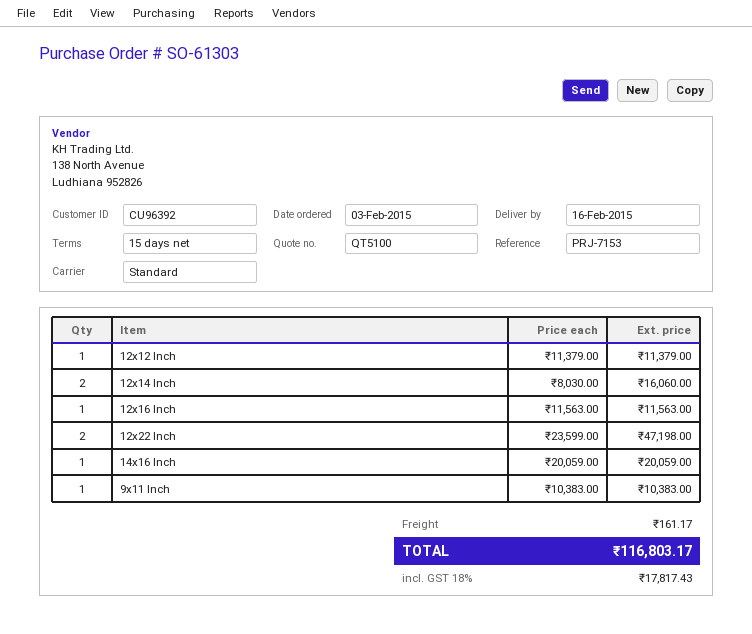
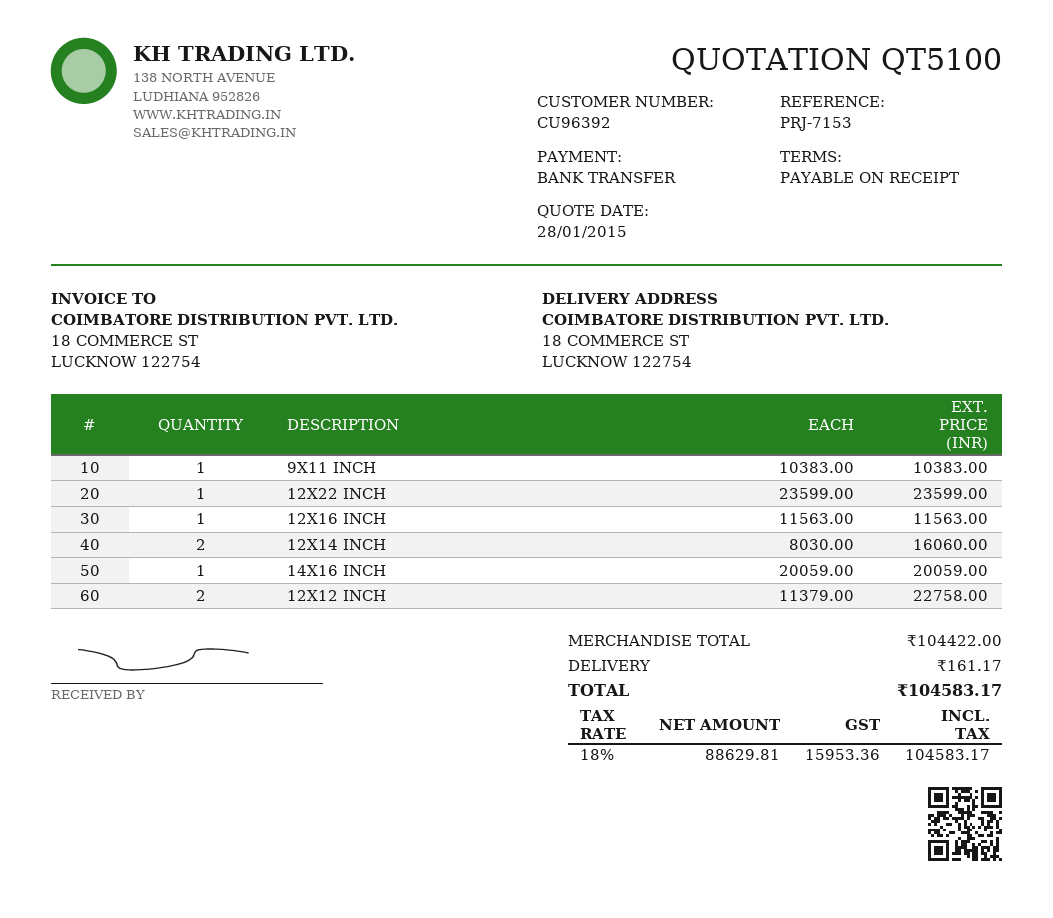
payment terms: 15 days -> on receipt
12x12 Inch: 1 x 11379.00 = 11379.00 -> 2 x 11379.00 = 22758.00
12x22 Inch: 2 x 23599.00 = 47198.00 -> 1 x 23599.00 = 23599.00
tax: 18% = 17817.43 -> 18% = 15953.36
total: 116803.17 -> 104583.17

